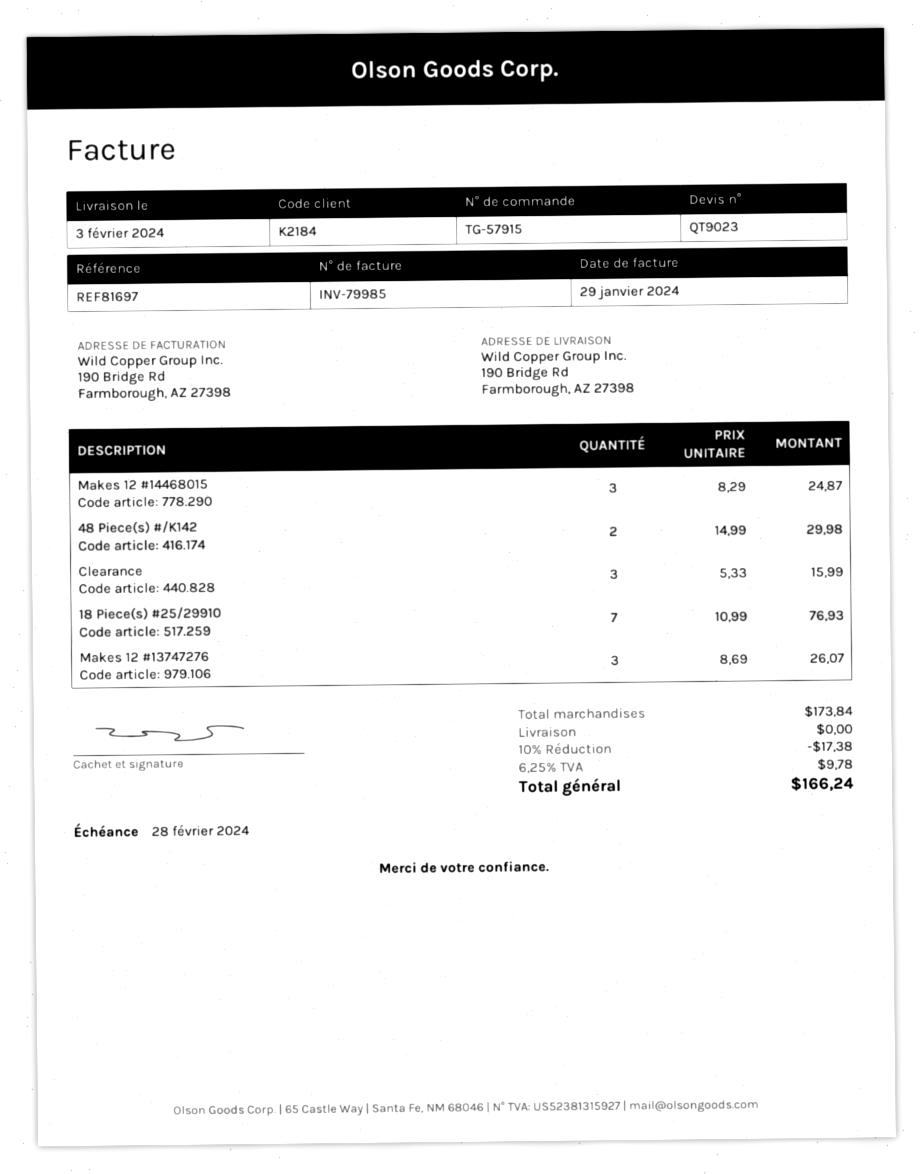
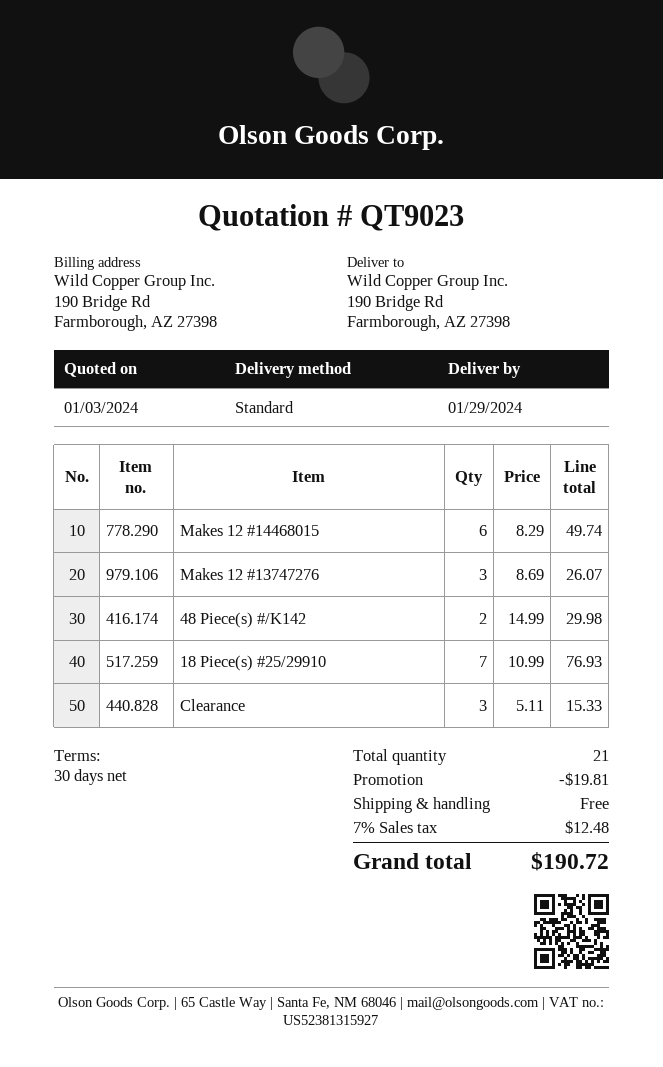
delivery date: 2024-02-03 -> 2024-01-29
Makes 12 #14468015: 3 x 8.29 = 24.87 -> 6 x 8.29 = 49.74
Clearance: 3 x 5.33 = 15.99 -> 3 x 5.11 = 15.33
discount: 17.38 -> 19.81
tax: 6.25% = 9.78 -> 7% = 12.48
total: 166.24 -> 190.72

